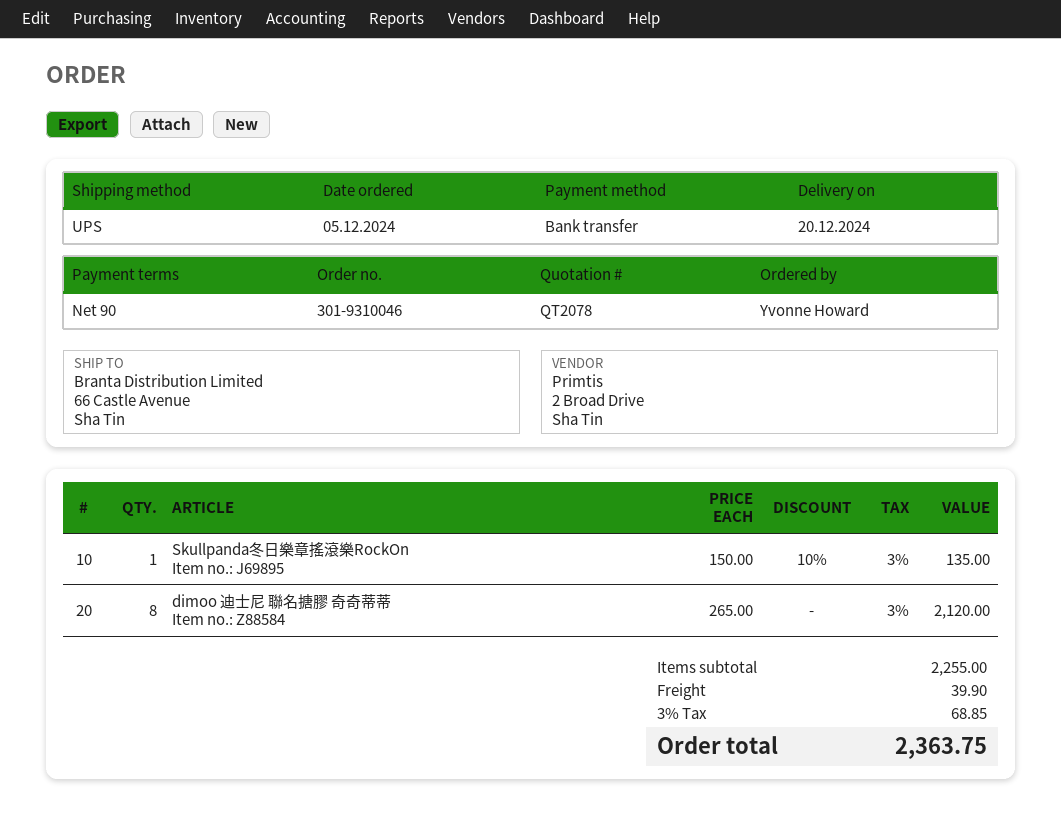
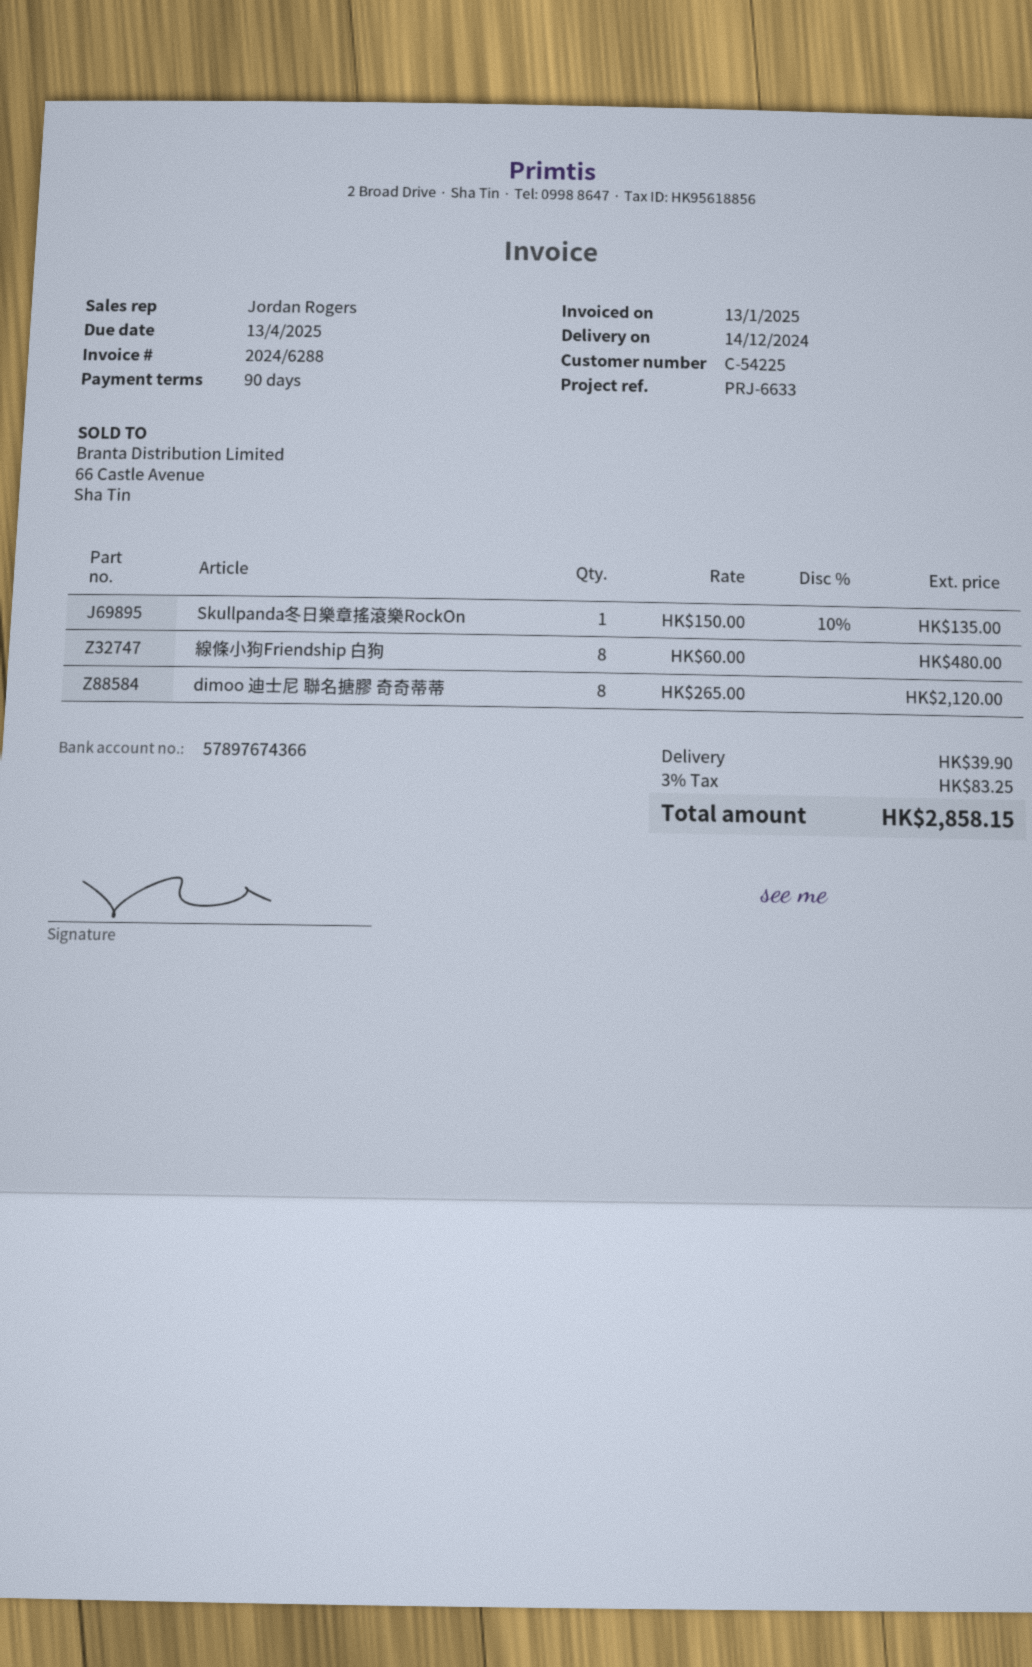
delivery date: 2024-12-20 -> 2024-12-14
線條小狗Friendship 白狗: none -> 8 x 60.00 = 480.00
tax: 3% = 68.85 -> 3% = 83.25
total: 2363.75 -> 2858.15

